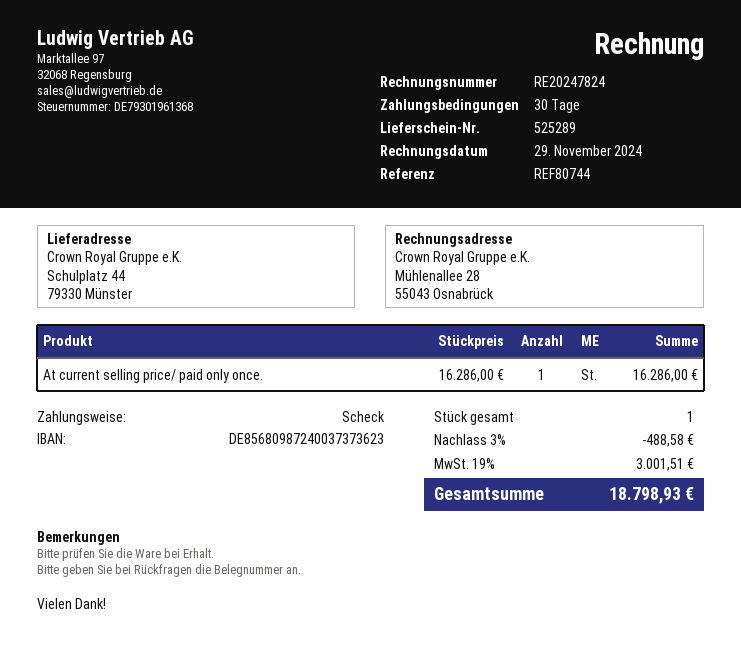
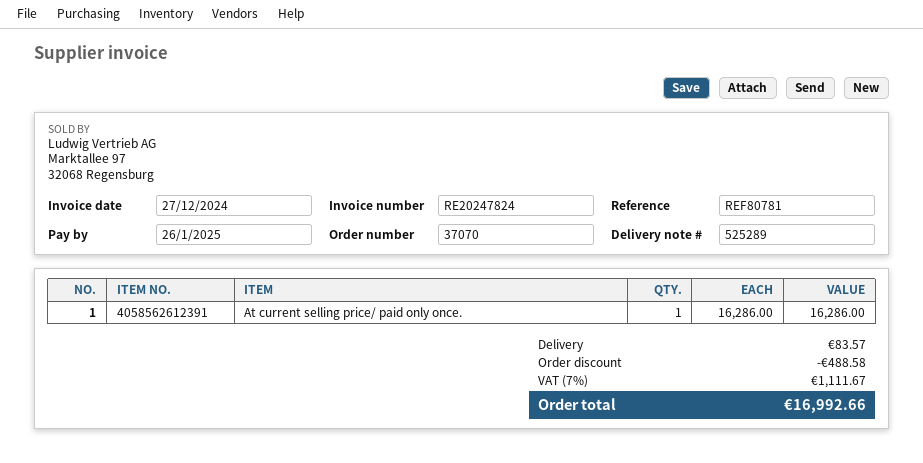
invoice date: 2024-11-29 -> 2024-12-27
reference: REF80744 -> REF80781
shipping: none -> 83.57
tax: 19% = 3001.51 -> 7% = 1111.67
total: 18798.93 -> 16992.66

